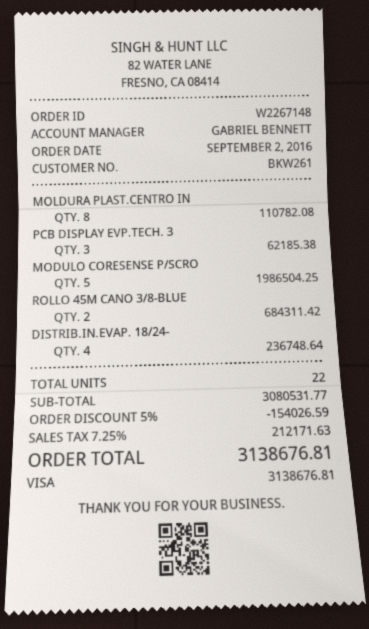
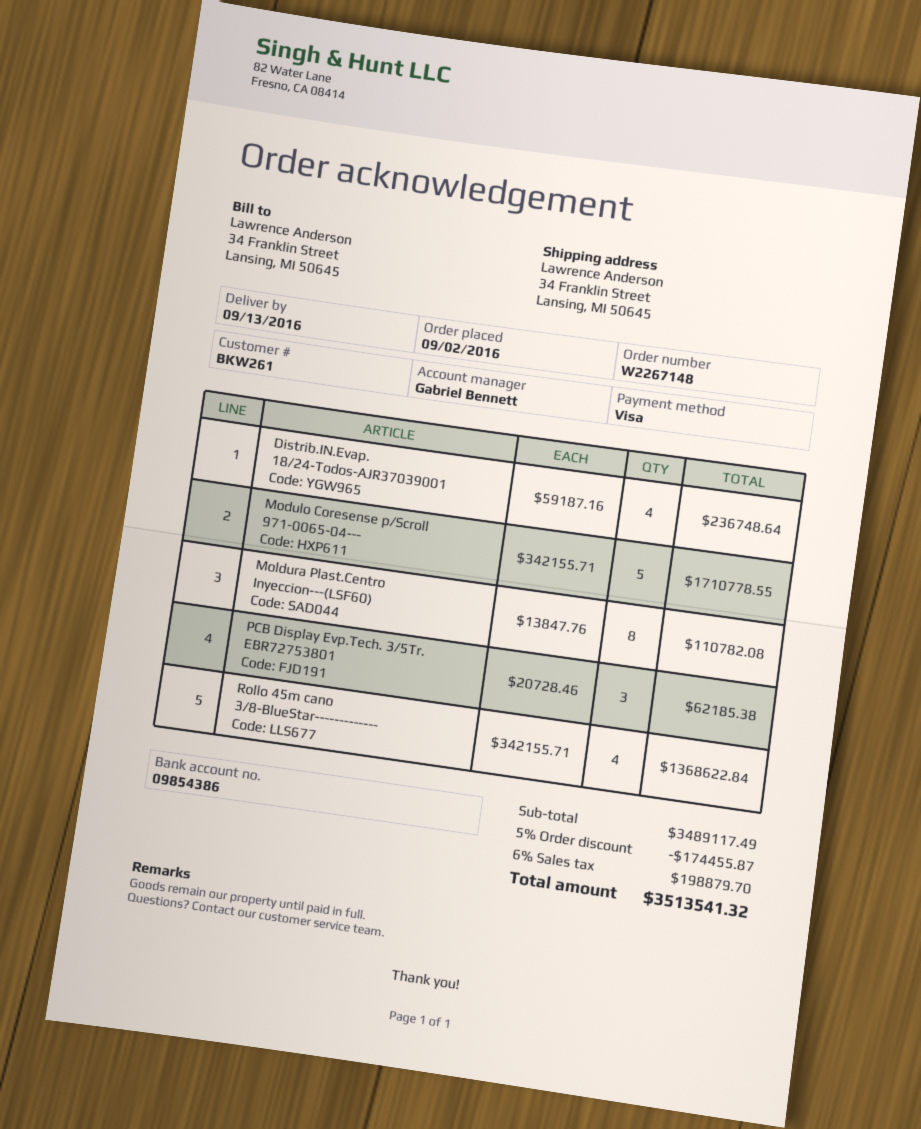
MODULO CORESENSE P/SCRO: 5 for 1986504.25 -> 5 for 1710778.55
ROLLO 45M CANO 3/8-BLUE: 2 for 684311.42 -> 4 for 1368622.84
subtotal: 3080531.77 -> 3489117.49
discount: 5% = 154026.59 -> 5% = 174455.87
tax: 7.25% = 212171.63 -> 6% = 198879.70
total: 3138676.81 -> 3513541.32

